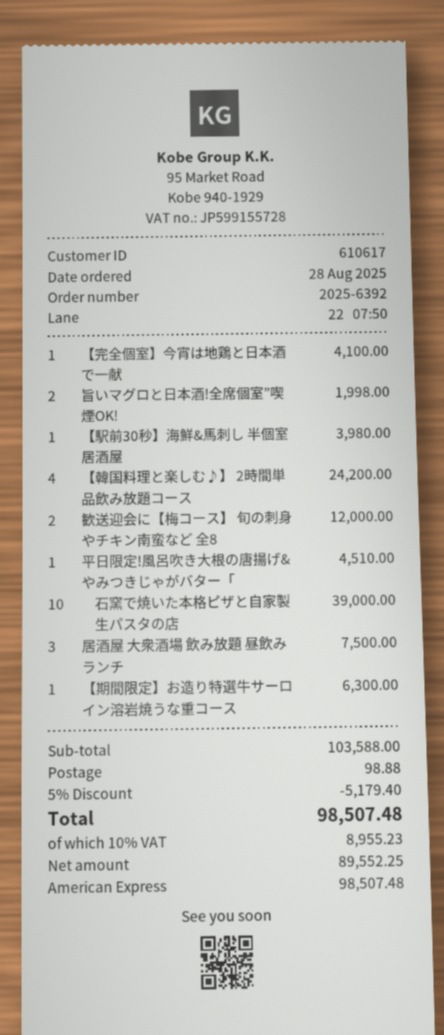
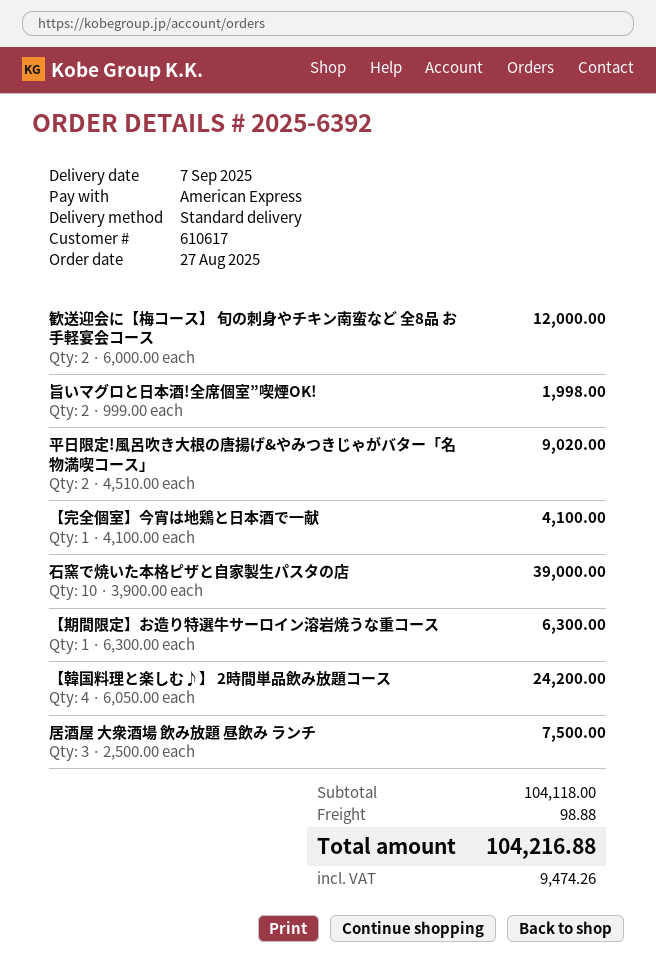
order date: 2025-08-28 -> 2025-08-27
【駅前30秒】海鮮&馬刺し 半個室居酒屋: 1 for 3980.00 -> none
平日限定!風呂吹き大根の唐揚げ&やみつきじゃがバター「: 1 for 4510.00 -> 2 for 9020.00
subtotal: 103588.00 -> 104118.00
discount: 5% = 5179.40 -> none
tax: 8955.23 -> 9474.26
total: 98507.48 -> 104216.88

